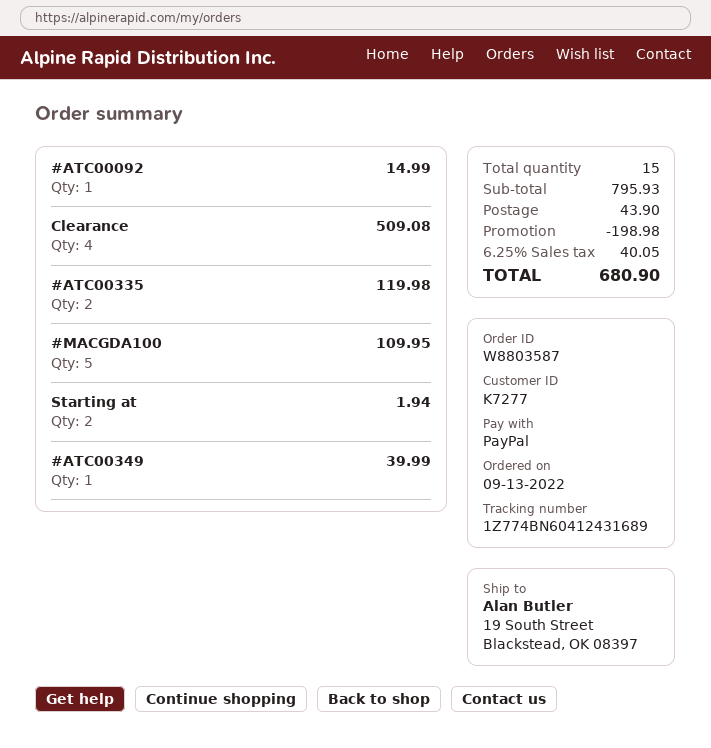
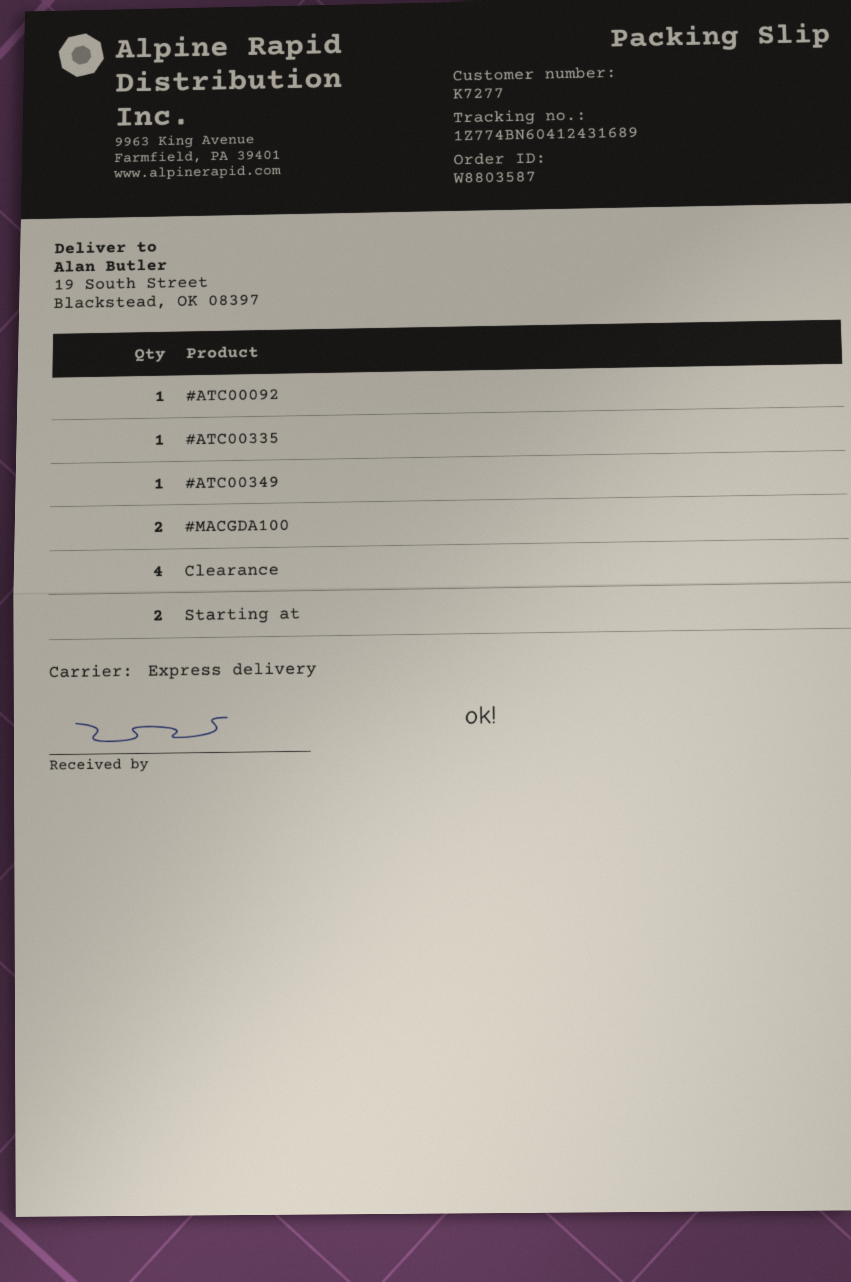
#ATC00335: 2 -> 1
#MACGDA100: 5 -> 2

